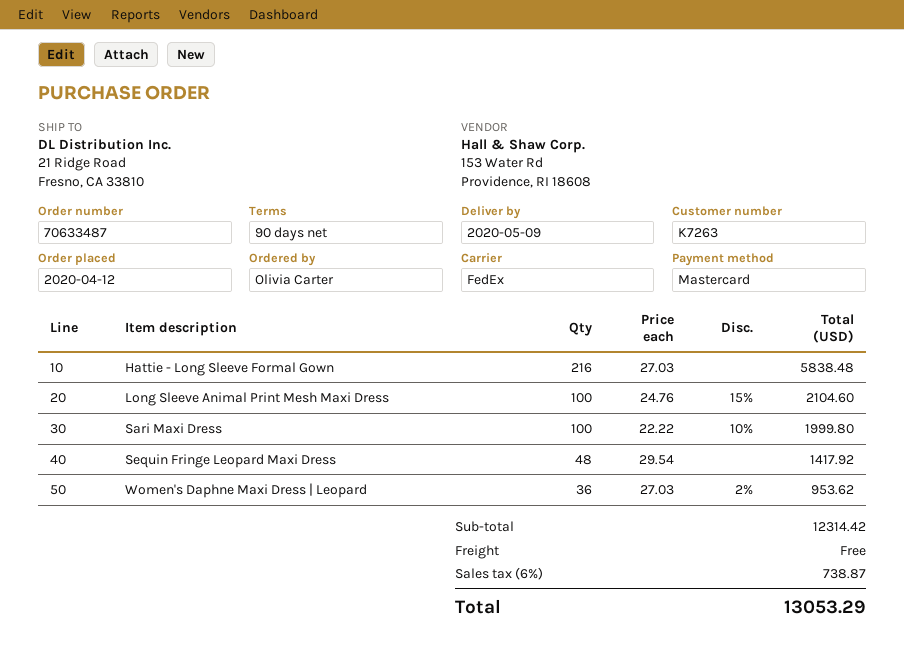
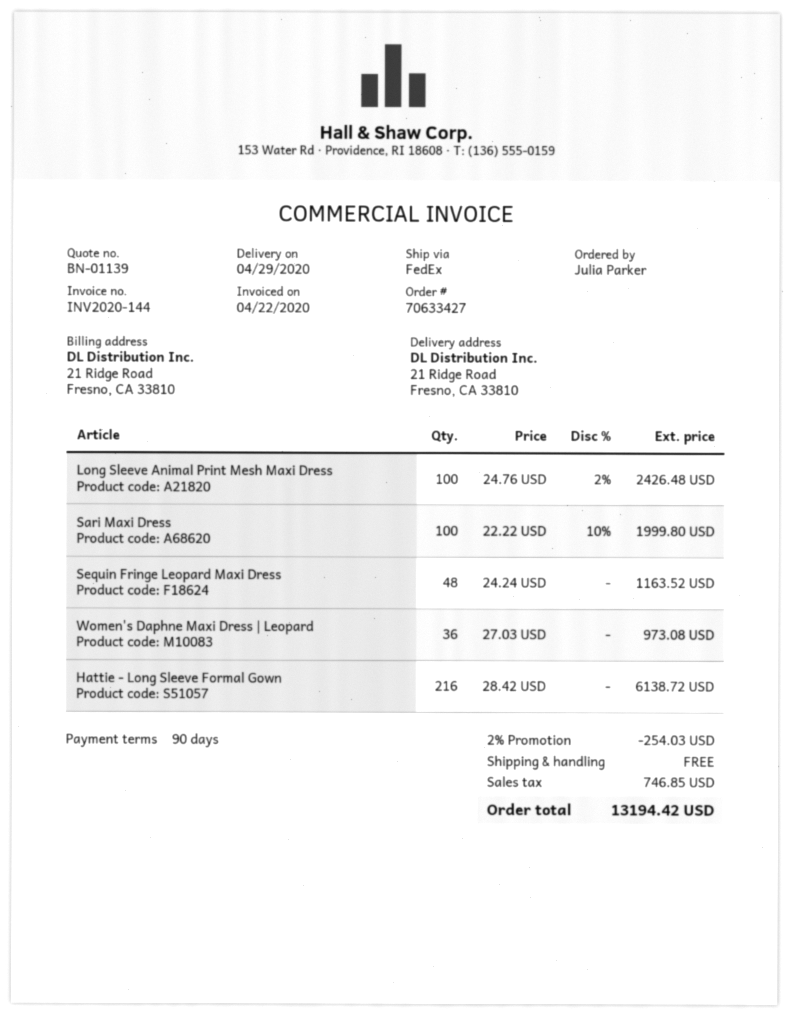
order number: 70633487 -> 70633427
delivery date: 2020-05-09 -> 2020-04-29
ordered by: Olivia Carter -> Julia Parker
Hattie - Long Sleeve Formal Gown: 216 x 27.03 = 5838.48 -> 216 x 28.42 = 6138.72
Long Sleeve Animal Print Mesh Maxi Dress: 100 x 24.76 - 15% = 2104.60 -> 100 x 24.76 - 2% = 2426.48
Sequin Fringe Leopard Maxi Dress: 48 x 29.54 = 1417.92 -> 48 x 24.24 = 1163.52
Women's Daphne Maxi Dress | Leopard: 36 x 27.03 - 2% = 953.62 -> 36 x 27.03 = 973.08
discount: none -> 2% = 254.03
tax: 738.87 -> 746.85
total: 13053.29 -> 13194.42

